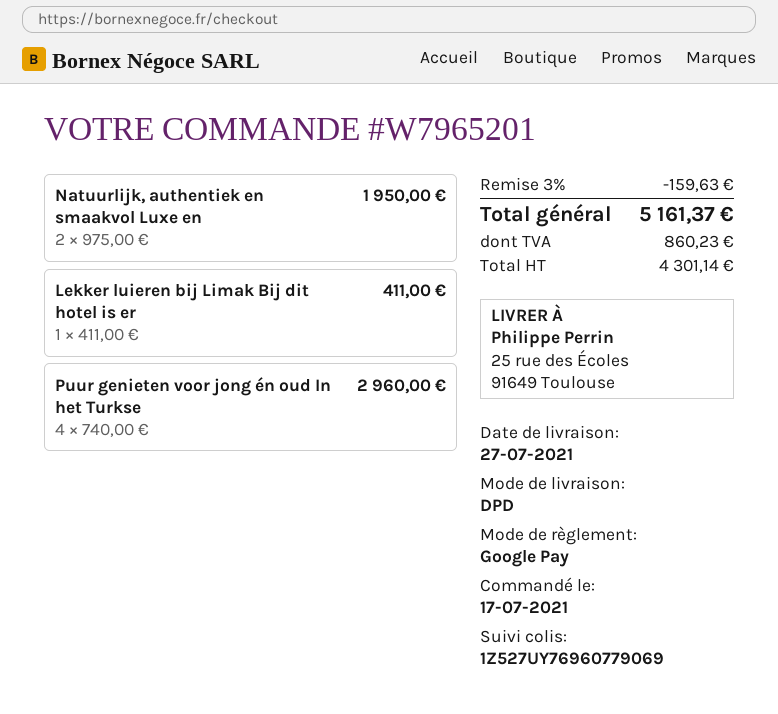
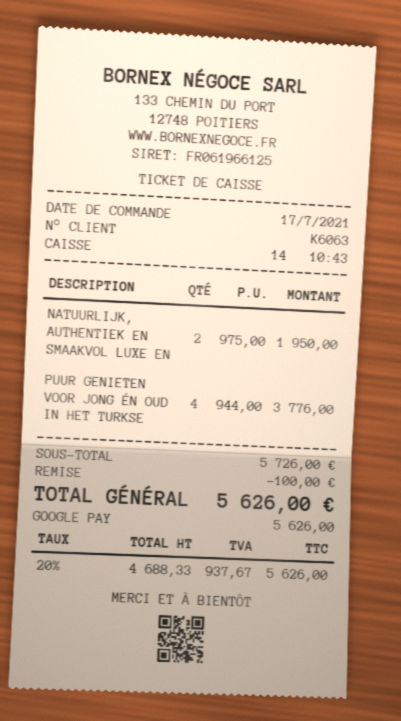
Lekker luieren bij Limak Bij dit hotel is er: 1 x 411.00 = 411.00 -> none
Puur genieten voor jong én oud In het Turkse: 4 x 740.00 = 2960.00 -> 4 x 944.00 = 3776.00
discount: 159.63 -> 100.00
net: 4301.14 -> 4688.33
tax: 860.23 -> 937.67
total: 5161.37 -> 5626.00

